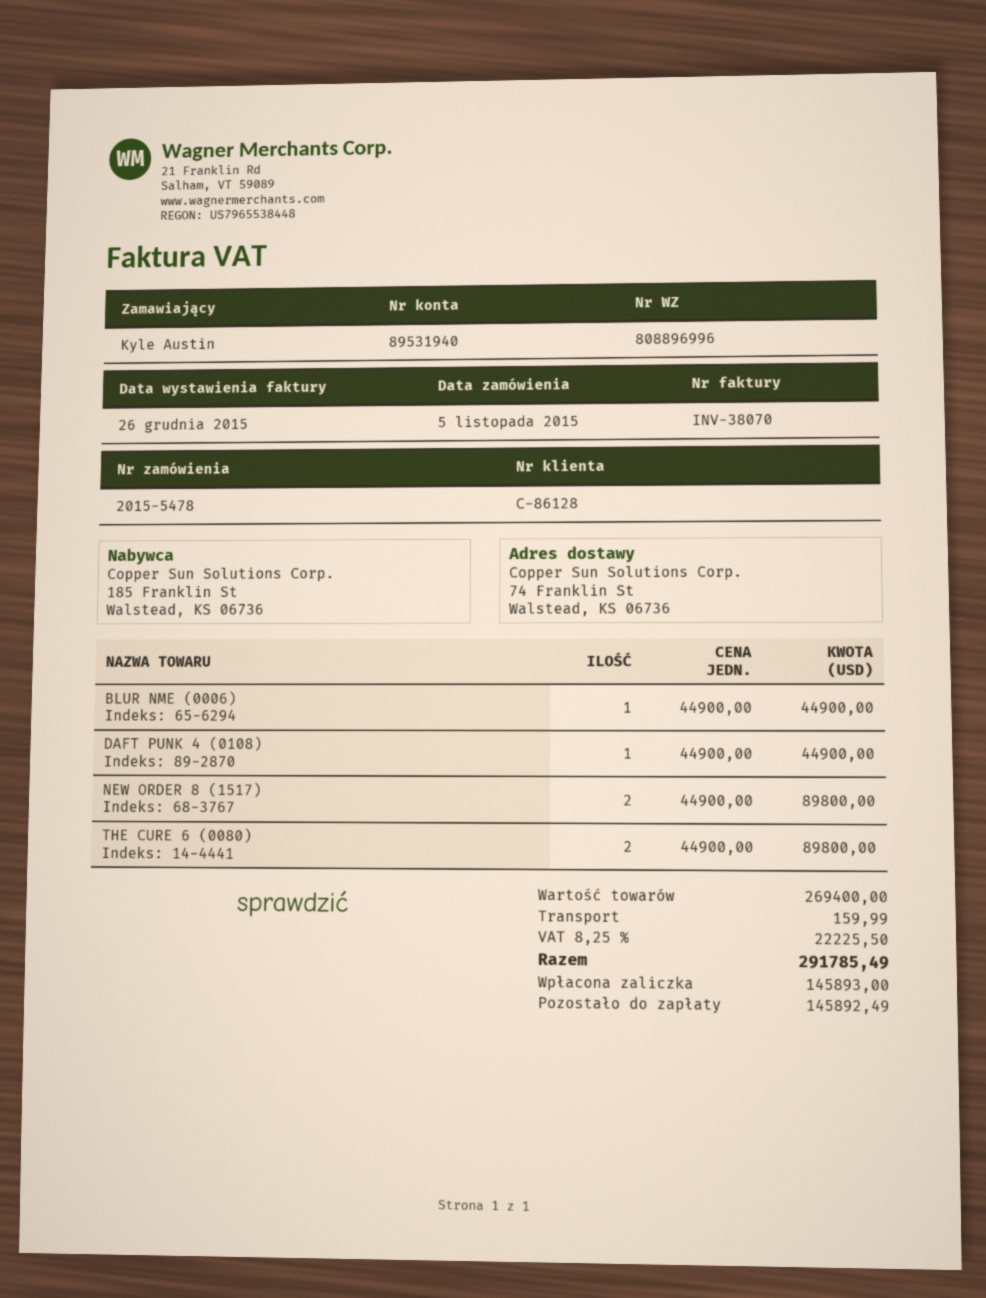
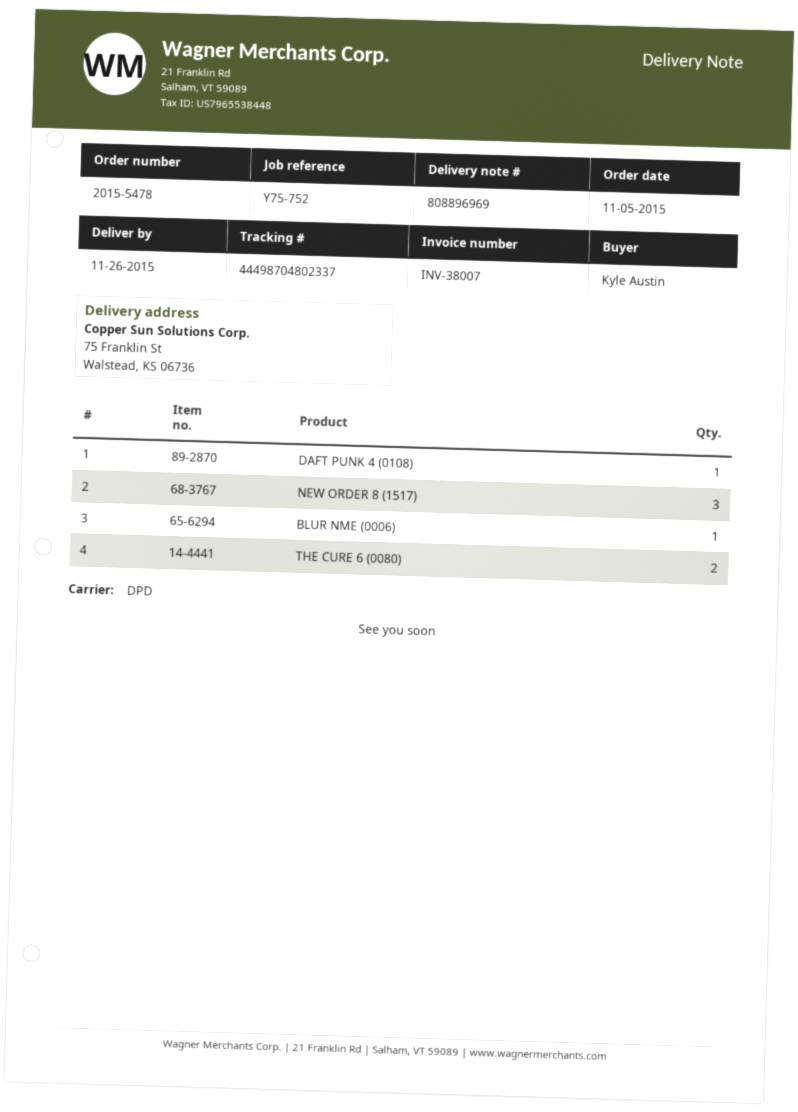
delivery note number: 808896996 -> 808896969
invoice number: INV-38070 -> INV-38007
ship to: 74 Franklin St, Walstead, KS 06736 -> 75 Franklin St, Walstead, KS 06736
NEW ORDER 8 (1517): 2 -> 3

